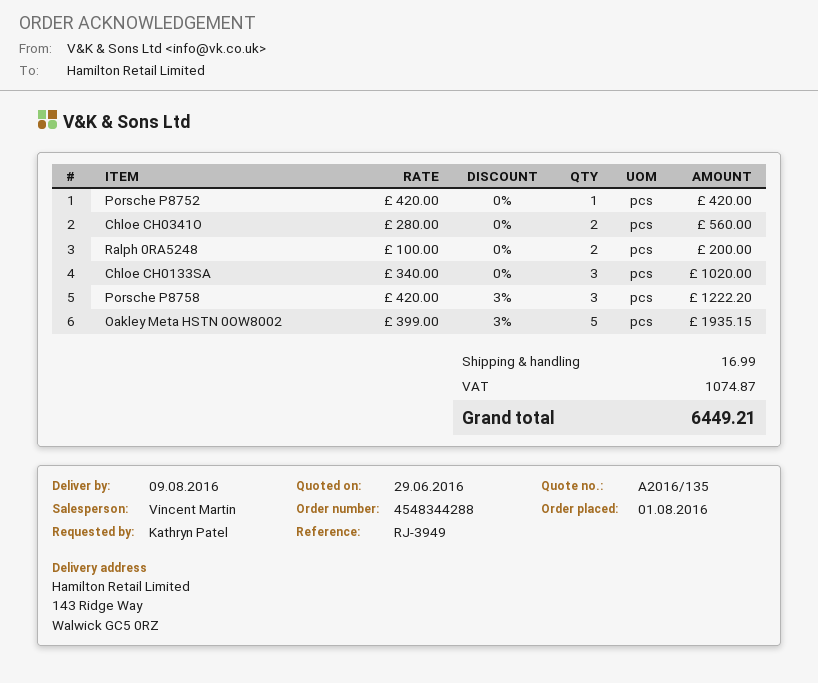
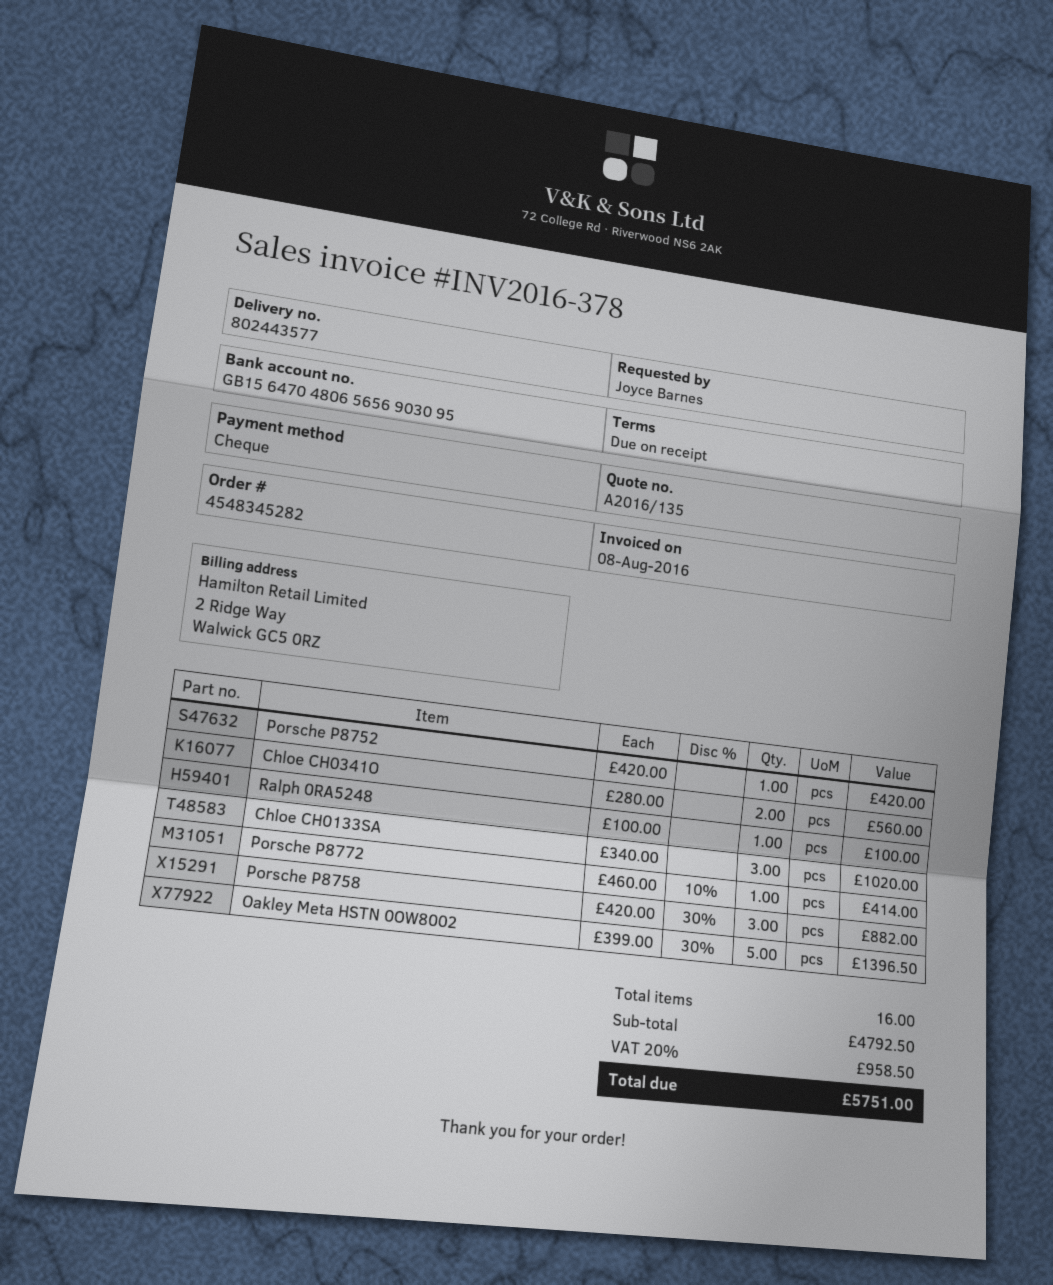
order number: 4548344288 -> 4548345282
ordered by: Kathryn Patel -> Joyce Barnes
Ralph 0RA5248: 2 x 100.00 = 200.00 -> 1 x 100.00 = 100.00
Porsche P8758: 3 x 420.00 - 3% = 1222.20 -> 3 x 420.00 - 30% = 882.00
Oakley Meta HSTN 0OW8002: 5 x 399.00 - 3% = 1935.15 -> 5 x 399.00 - 30% = 1396.50
Porsche P8772: none -> 1 x 460.00 - 10% = 414.00
shipping: 16.99 -> none
tax: 1074.87 -> 958.50
total: 6449.21 -> 5751.00

